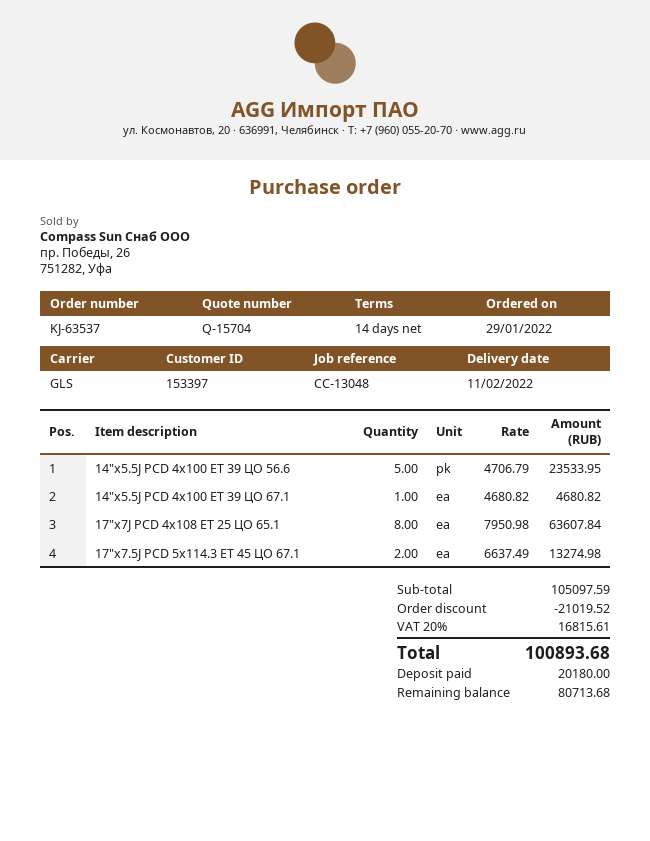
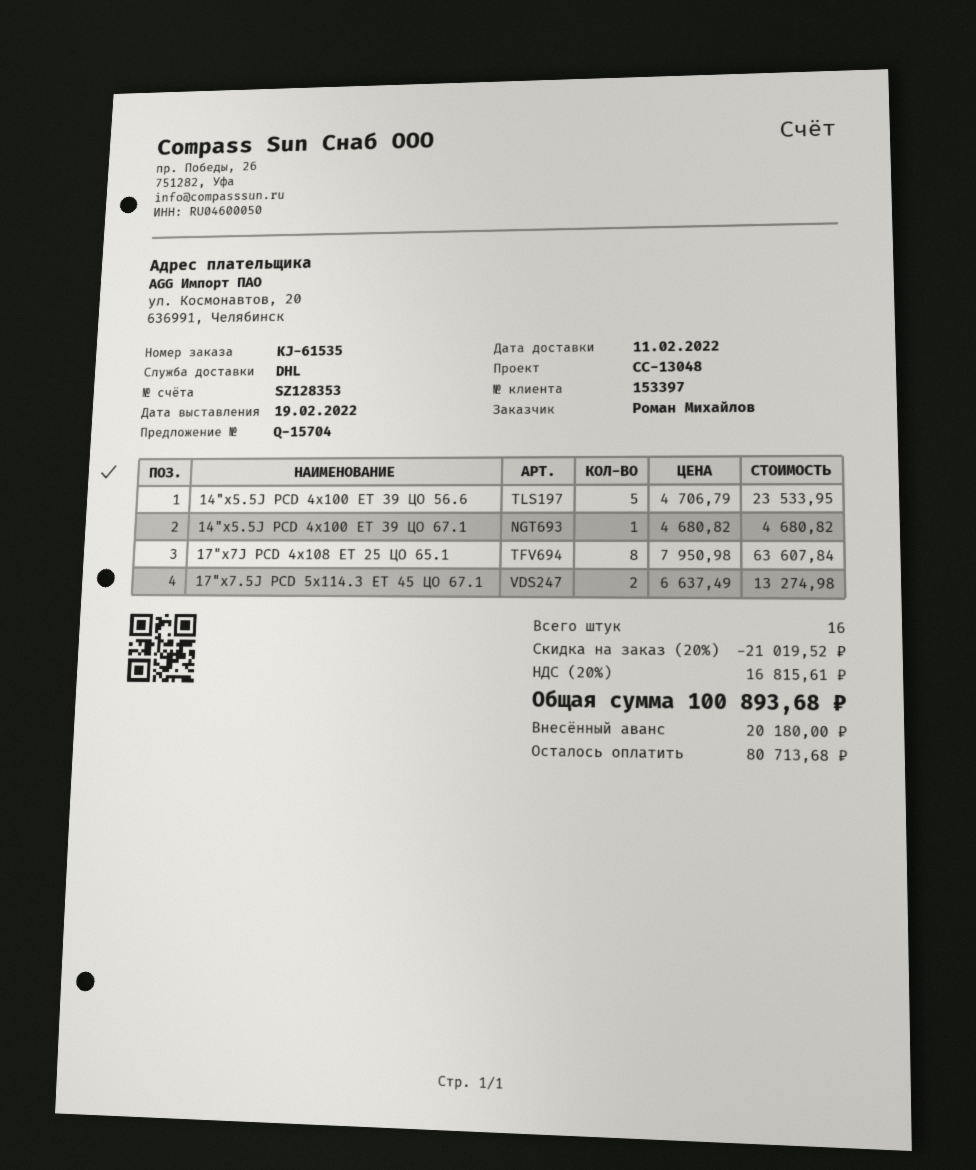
order number: KJ-63537 -> KJ-61535
shipping method: GLS -> DHL

